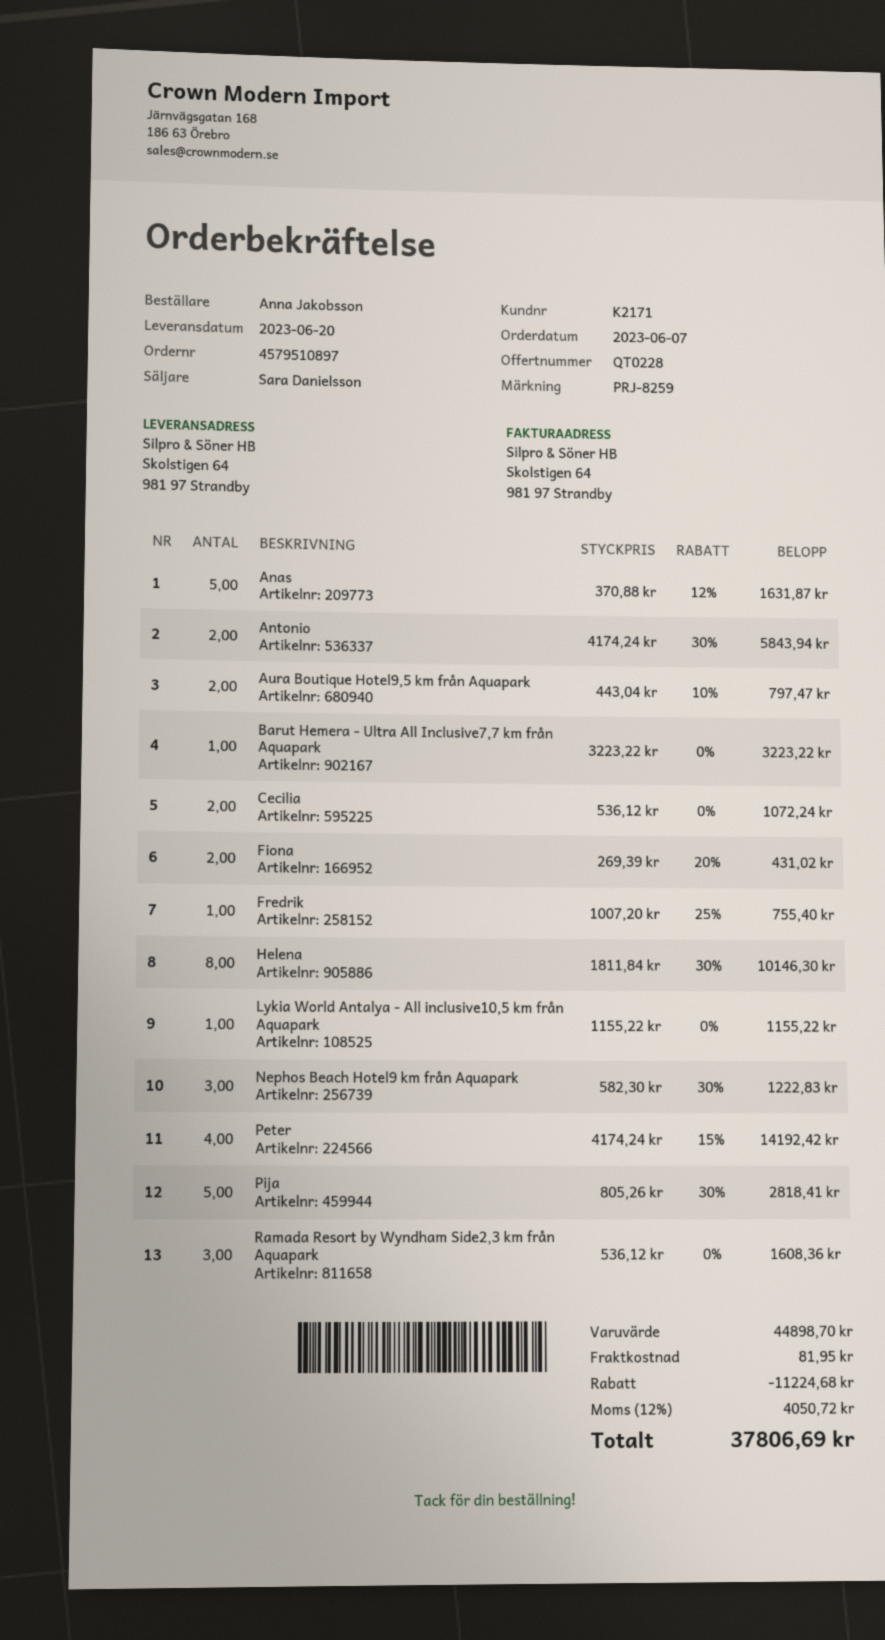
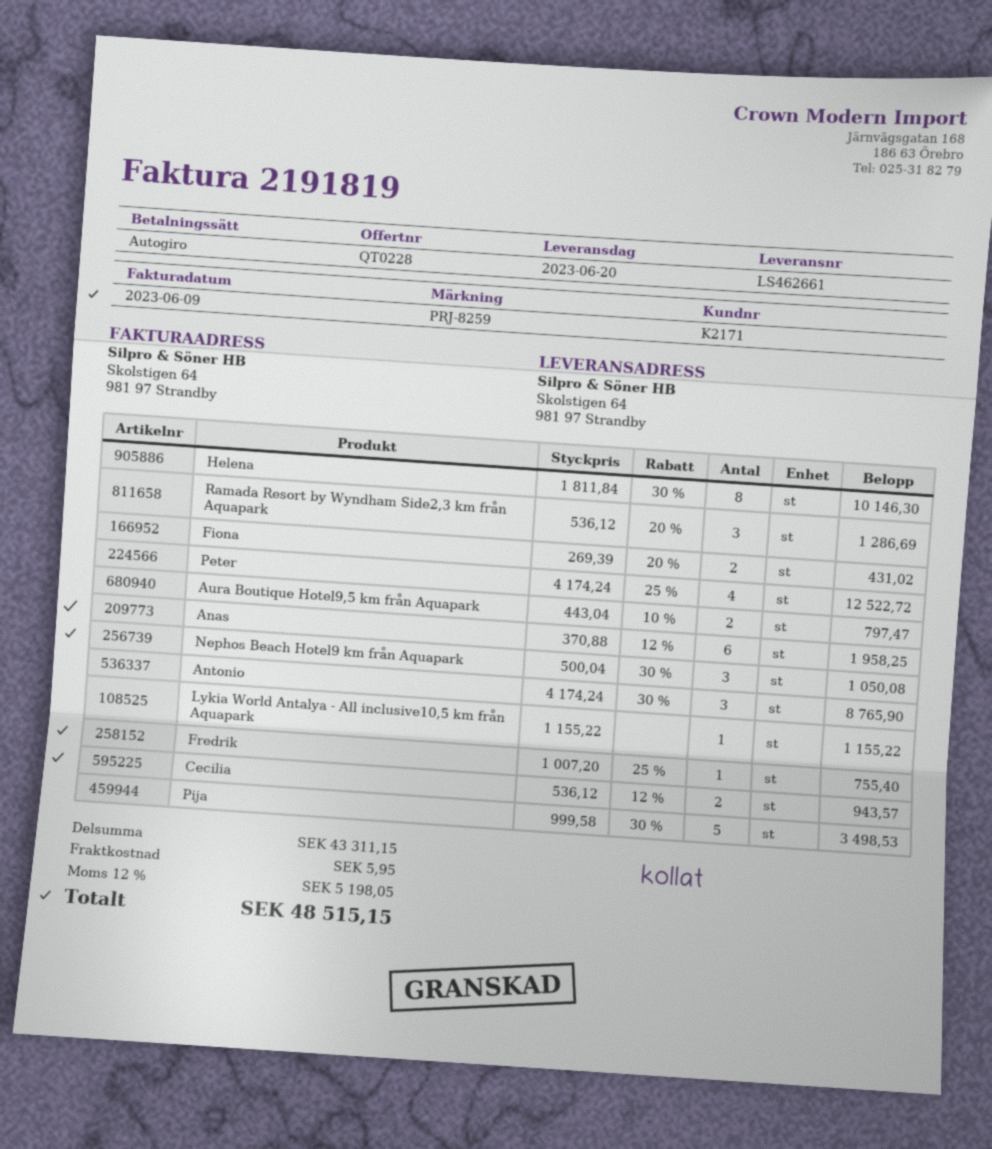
Anas: 5 x 370.88 - 12% = 1631.87 -> 6 x 370.88 - 12% = 1958.25
Antonio: 2 x 4174.24 - 30% = 5843.94 -> 3 x 4174.24 - 30% = 8765.90
Barut Hemera - Ultra All Inclusive7,7 km från Aquapark: 1 x 3223.22 = 3223.22 -> none
Cecilia: 2 x 536.12 = 1072.24 -> 2 x 536.12 - 12% = 943.57
Nephos Beach Hotel9 km från Aquapark: 3 x 582.30 - 30% = 1222.83 -> 3 x 500.04 - 30% = 1050.08
Peter: 4 x 4174.24 - 15% = 14192.42 -> 4 x 4174.24 - 25% = 12522.72
Pija: 5 x 805.26 - 30% = 2818.41 -> 5 x 999.58 - 30% = 3498.53
Ramada Resort by Wyndham Side2,3 km från Aquapark: 3 x 536.12 = 1608.36 -> 3 x 536.12 - 20% = 1286.69
subtotal: 44898.70 -> 43311.15
discount: 11224.68 -> none
shipping: 81.95 -> 5.95
tax: 12% = 4050.72 -> 12% = 5198.05
total: 37806.69 -> 48515.15

